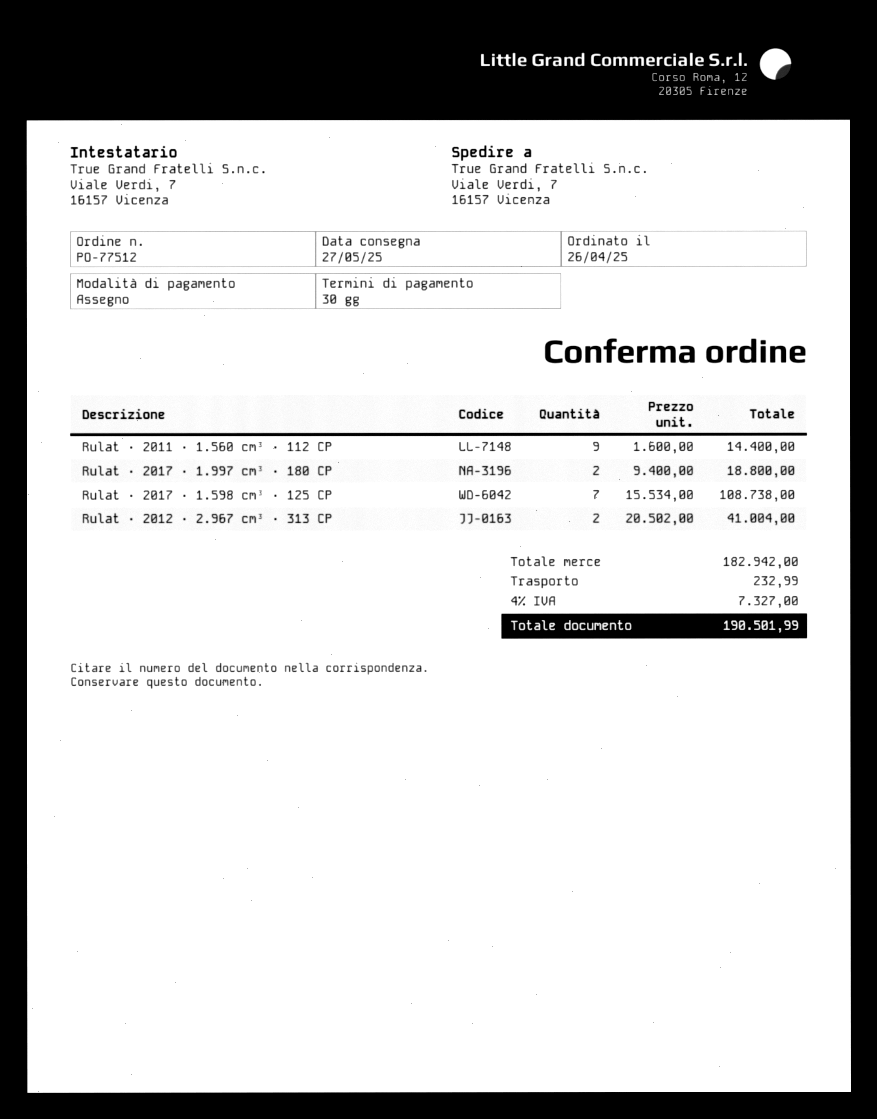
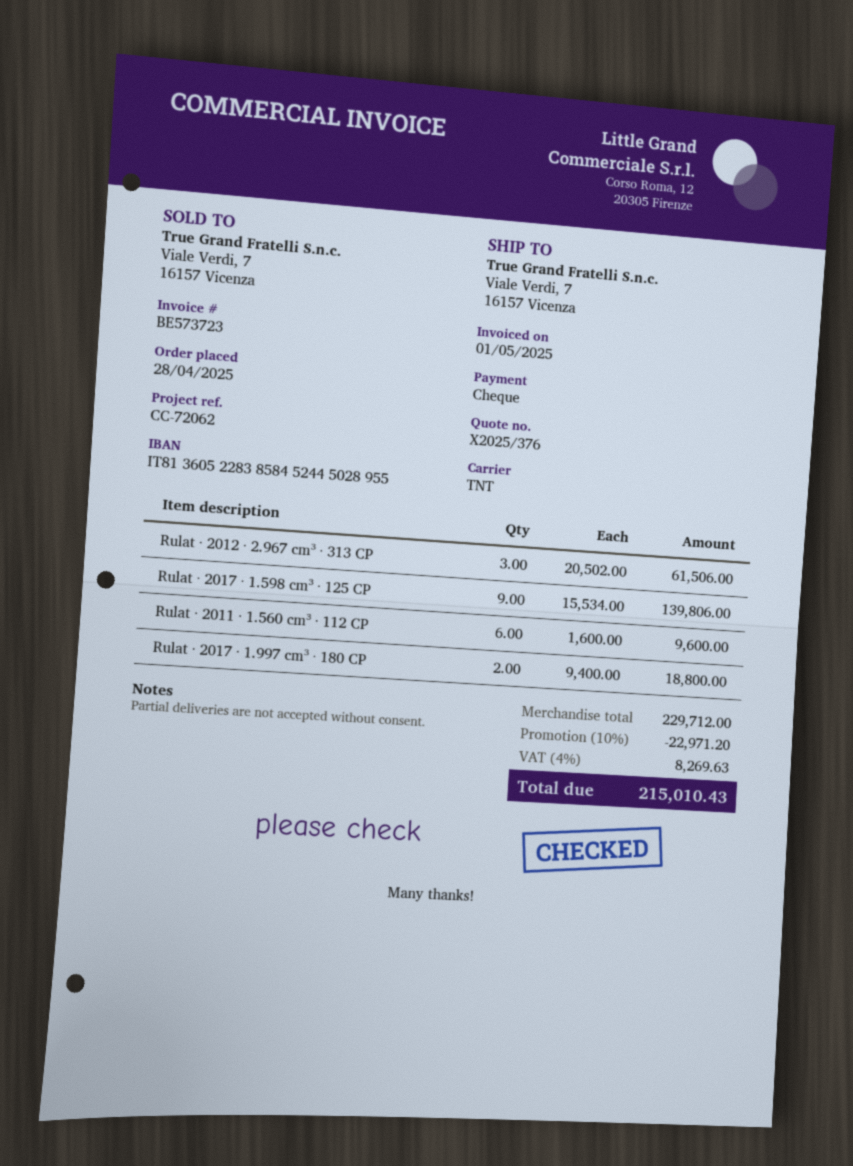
order date: 2025-04-26 -> 2025-04-28
Rulat · 2011 · 1.560 cm³ · 112 CP: 9 x 1600.00 = 14400.00 -> 6 x 1600.00 = 9600.00
Rulat · 2017 · 1.598 cm³ · 125 CP: 7 x 15534.00 = 108738.00 -> 9 x 15534.00 = 139806.00
Rulat · 2012 · 2.967 cm³ · 313 CP: 2 x 20502.00 = 41004.00 -> 3 x 20502.00 = 61506.00
subtotal: 182942.00 -> 229712.00
discount: none -> 10% = 22971.20
shipping: 232.99 -> none
tax: 4% = 7327.00 -> 4% = 8269.63
total: 190501.99 -> 215010.43

